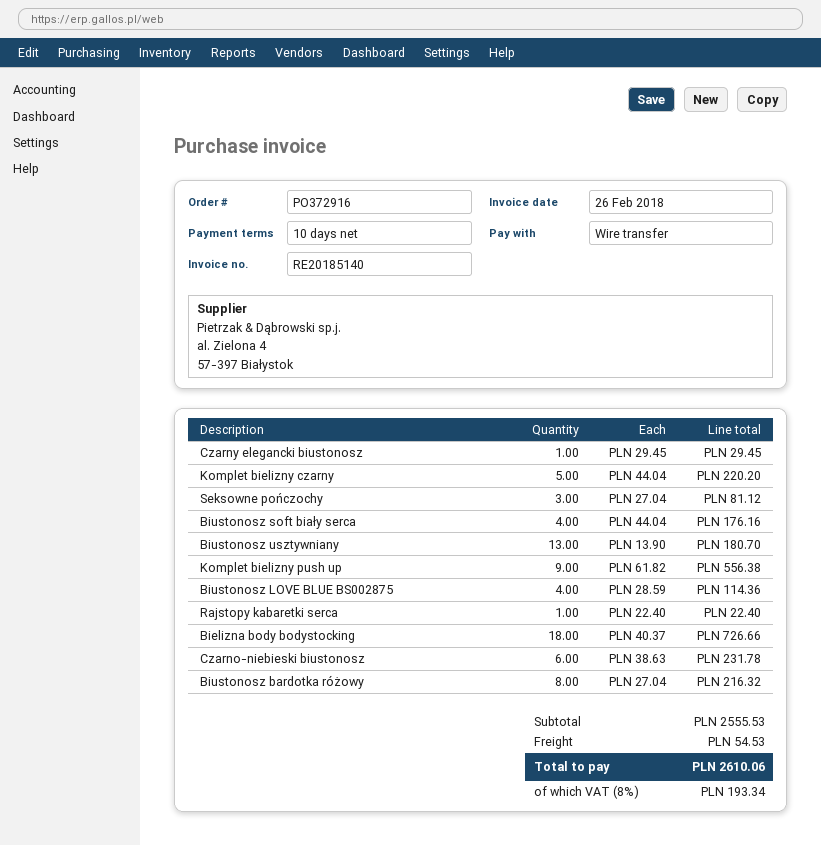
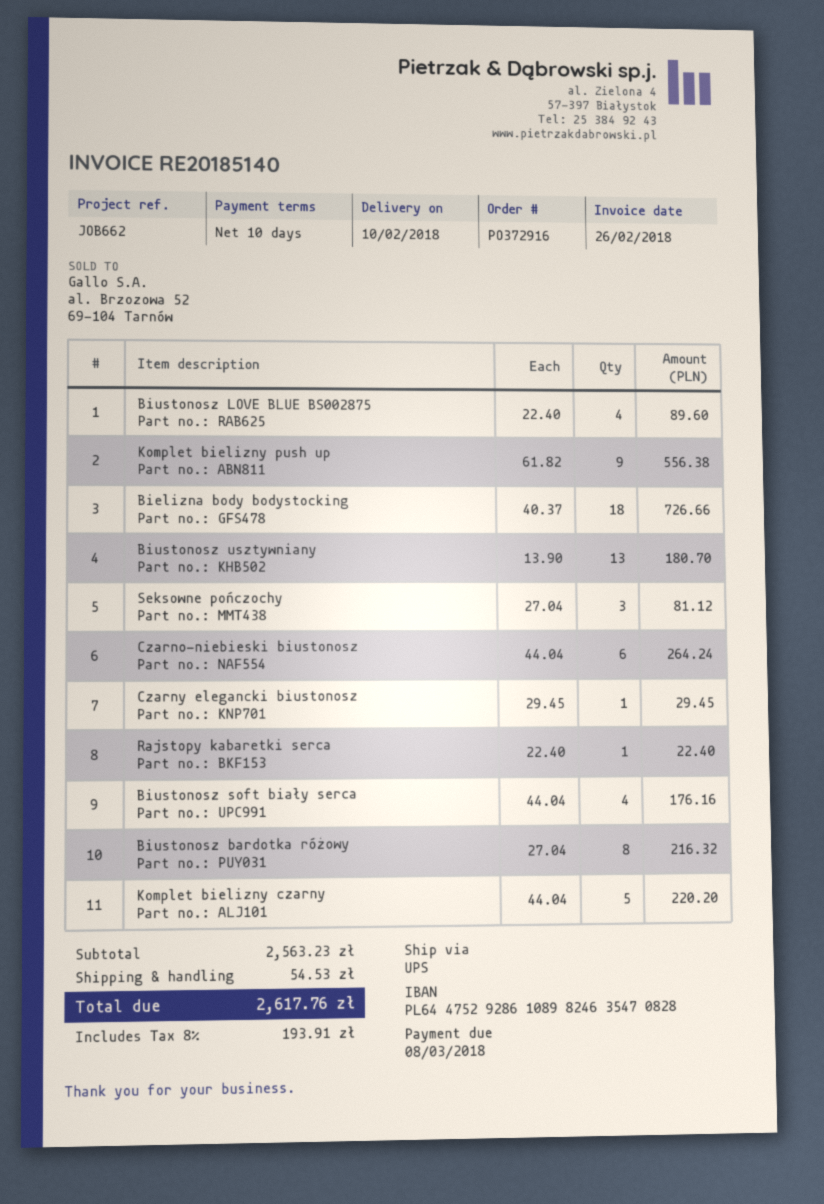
Biustonosz LOVE BLUE BS002875: 4 x 28.59 = 114.36 -> 4 x 22.40 = 89.60
Czarno-niebieski biustonosz: 6 x 38.63 = 231.78 -> 6 x 44.04 = 264.24
subtotal: 2555.53 -> 2563.23
tax: 8% = 193.34 -> 8% = 193.91
total: 2610.06 -> 2617.76

